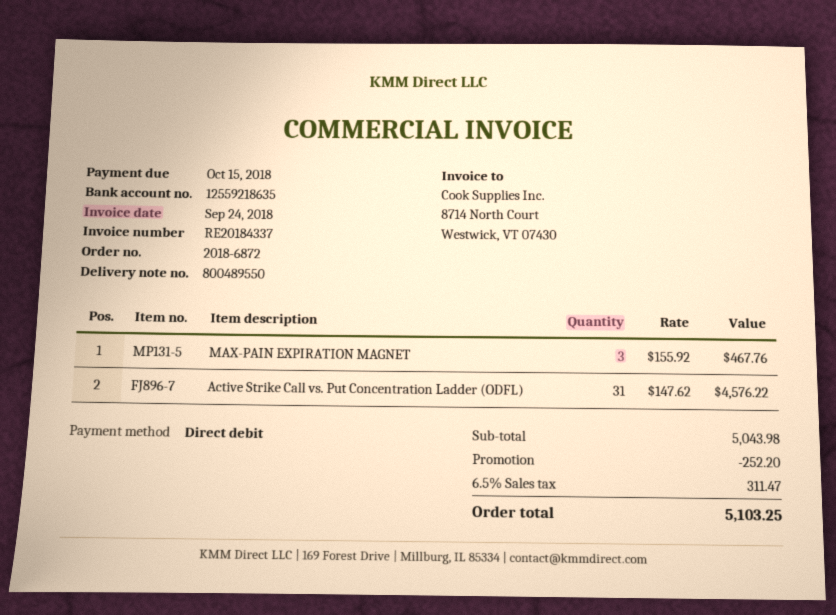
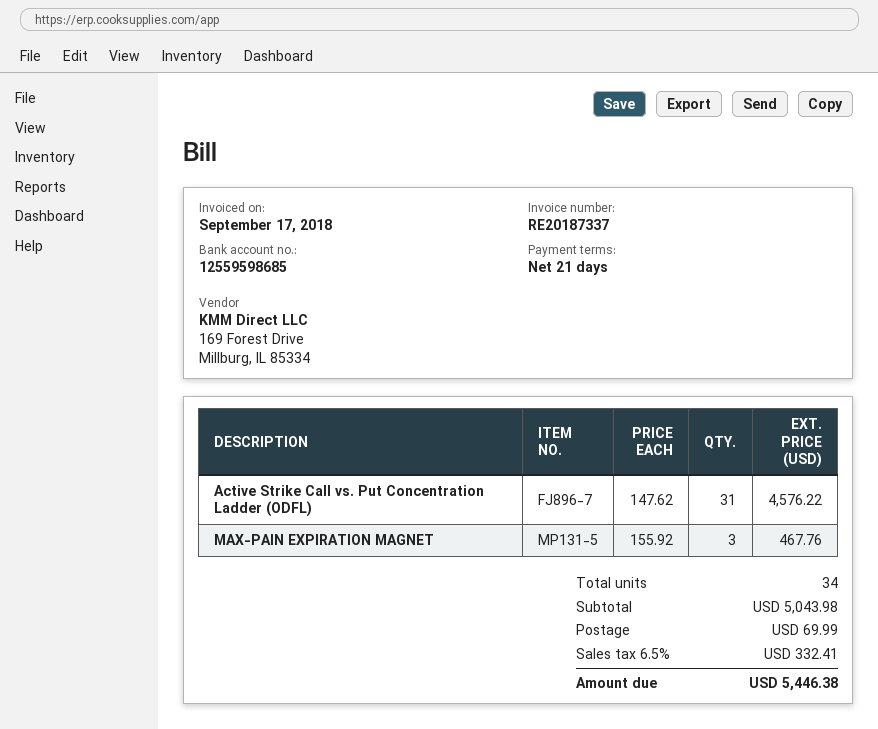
invoice number: RE20184337 -> RE20187337
invoice date: 2018-09-24 -> 2018-09-17
bank account: 12559218635 -> 12559598685
discount: 252.20 -> none
shipping: none -> 69.99
tax: 6.5% = 311.47 -> 6.5% = 332.41
total: 5103.25 -> 5446.38

